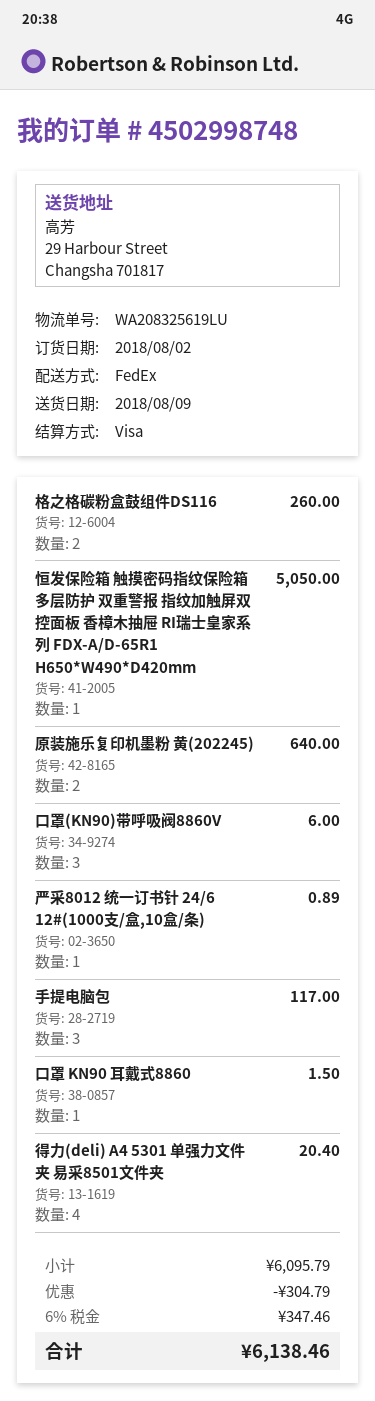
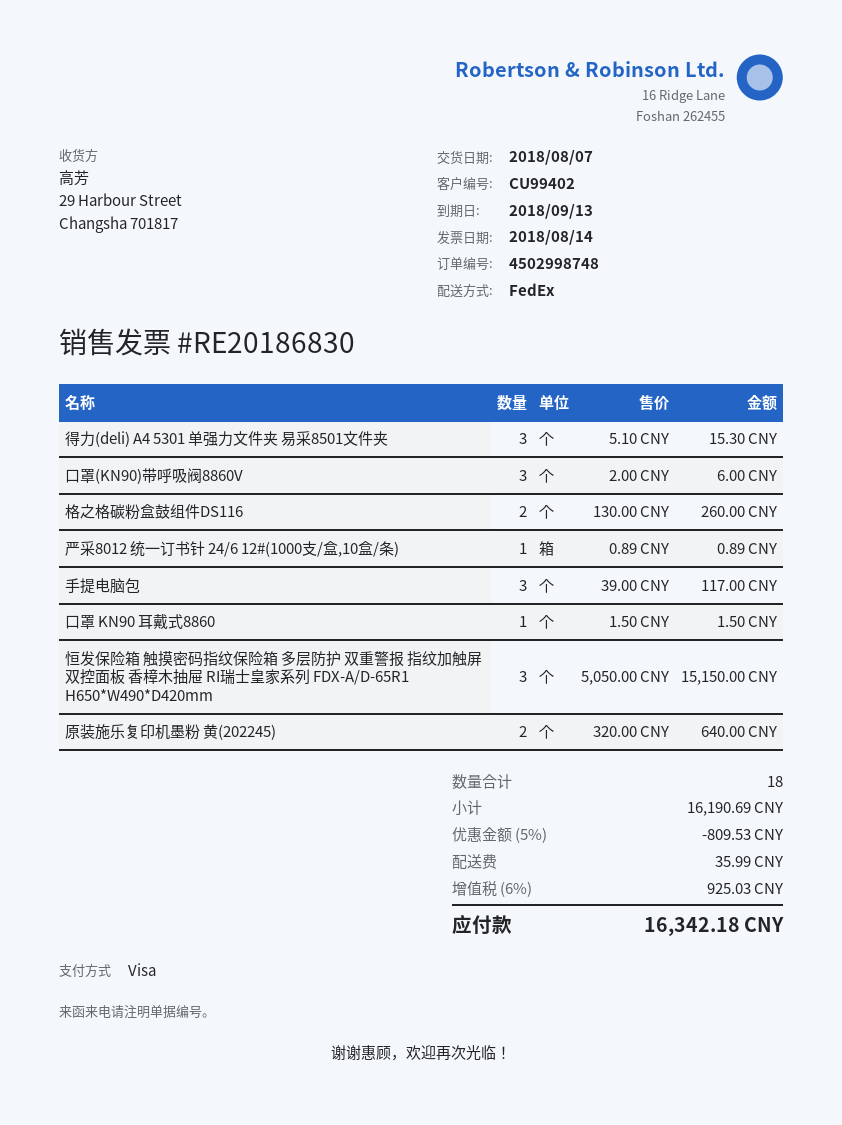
delivery date: 2018-08-09 -> 2018-08-07
恒发保险箱 触摸密码指纹保险箱 多层防护 双重警报 指纹加触屏双控面板 香樟木抽屉 RI瑞士皇家系列 FDX-A/D-65R1 H650*W490*D420mm: 1 for 5050.00 -> 3 for 15150.00
得力(deli) A4 5301 单强力文件夹 易采8501文件夹: 4 for 20.40 -> 3 for 15.30
subtotal: 6095.79 -> 16190.69
discount: 304.79 -> 809.53
shipping: none -> 35.99
tax: 6% = 347.46 -> 6% = 925.03
total: 6138.46 -> 16342.18

